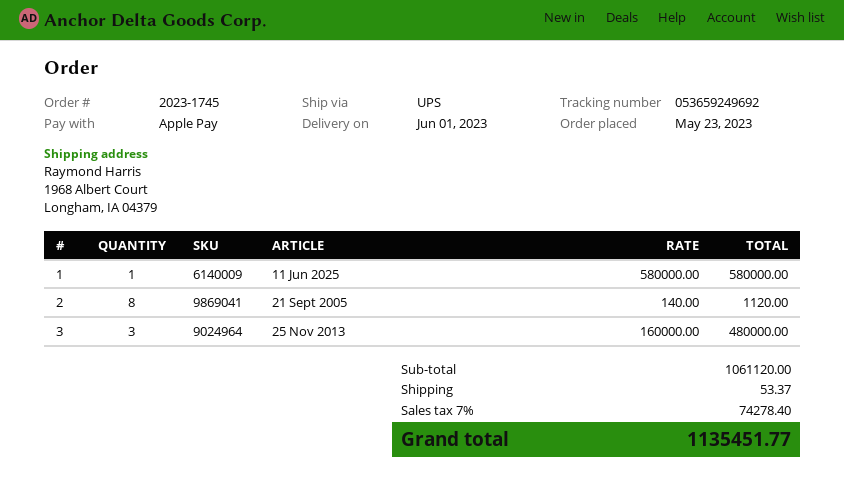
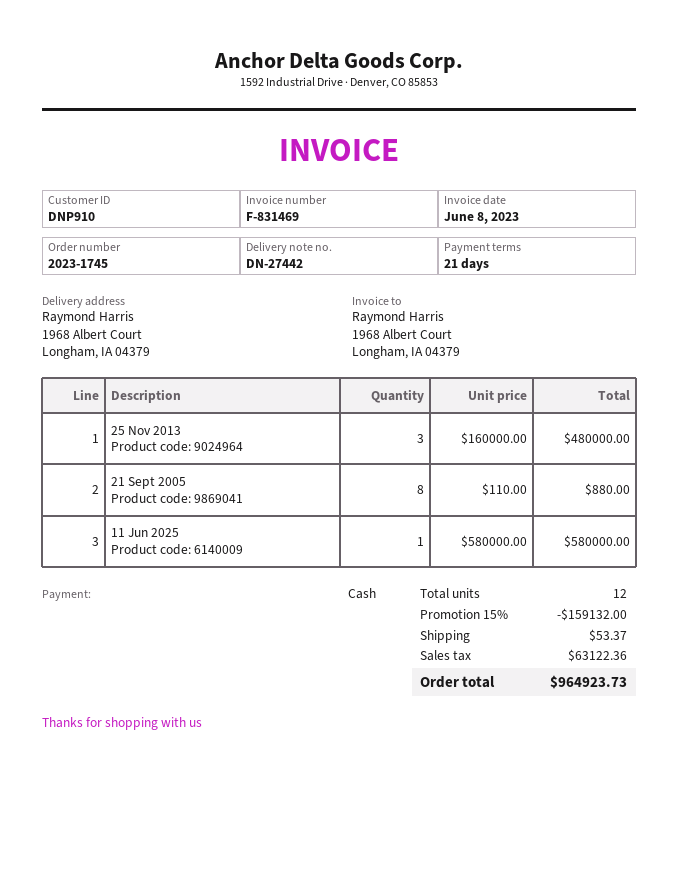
payment method: Apple Pay -> cash
21 Sept 2005: 8 x 140.00 = 1120.00 -> 8 x 110.00 = 880.00
discount: none -> 15% = 159132.00
tax: 74278.40 -> 63122.36
total: 1135451.77 -> 964923.73

